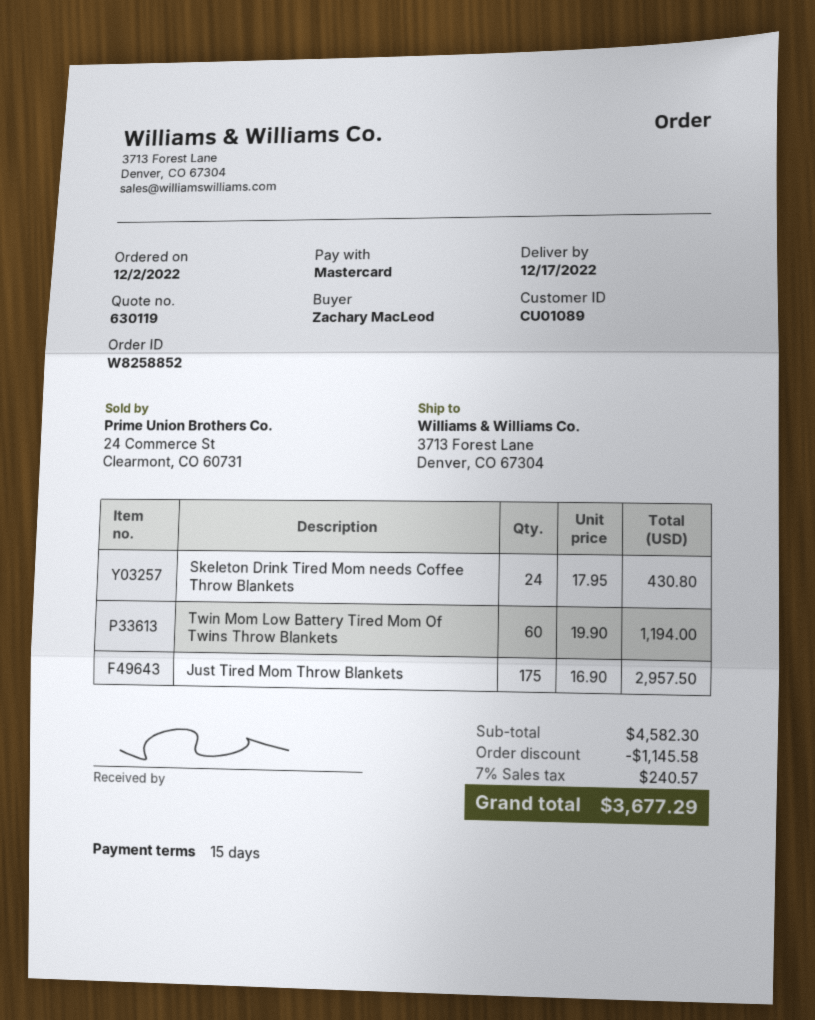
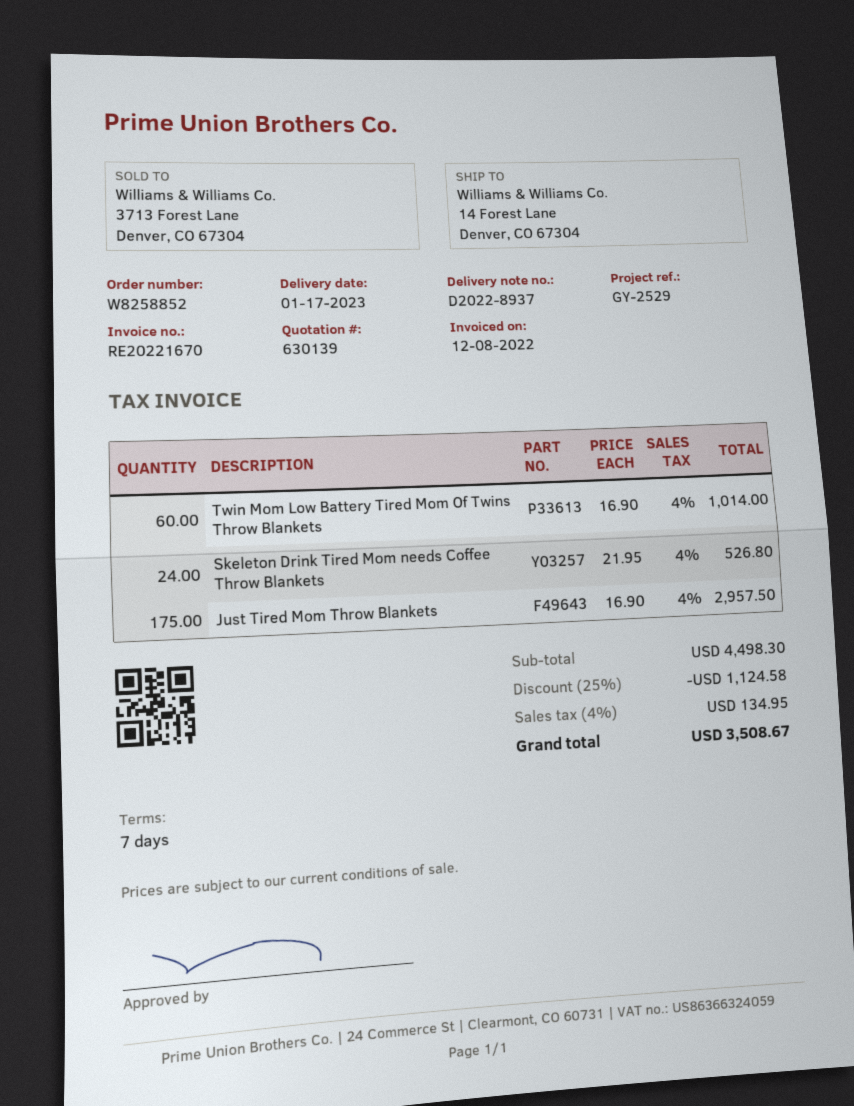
quote number: 630119 -> 630139
delivery date: 2022-12-17 -> 2023-01-17
payment terms: 15 days -> 7 days
ship to: 3713 Forest Lane, Denver, CO 67304 -> 14 Forest Lane, Denver, CO 67304
Skeleton Drink Tired Mom needs Coffee Throw Blankets: 24 x 17.95 = 430.80 -> 24 x 21.95 = 526.80
Twin Mom Low Battery Tired Mom Of Twins Throw Blankets: 60 x 19.90 = 1194.00 -> 60 x 16.90 = 1014.00
subtotal: 4582.30 -> 4498.30
discount: 1145.58 -> 1124.58
tax: 7% = 240.57 -> 4% = 134.95
total: 3677.29 -> 3508.67

